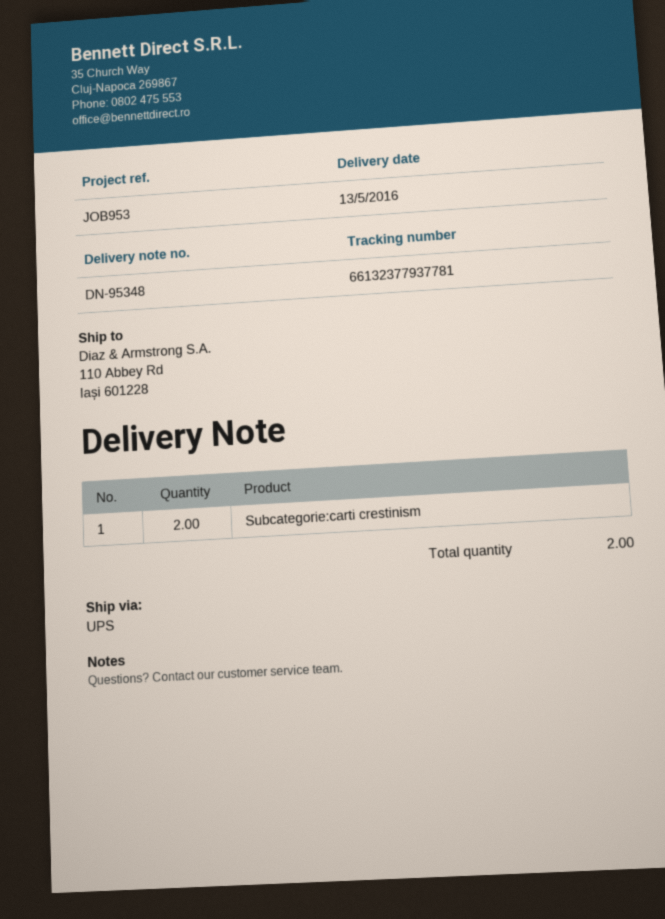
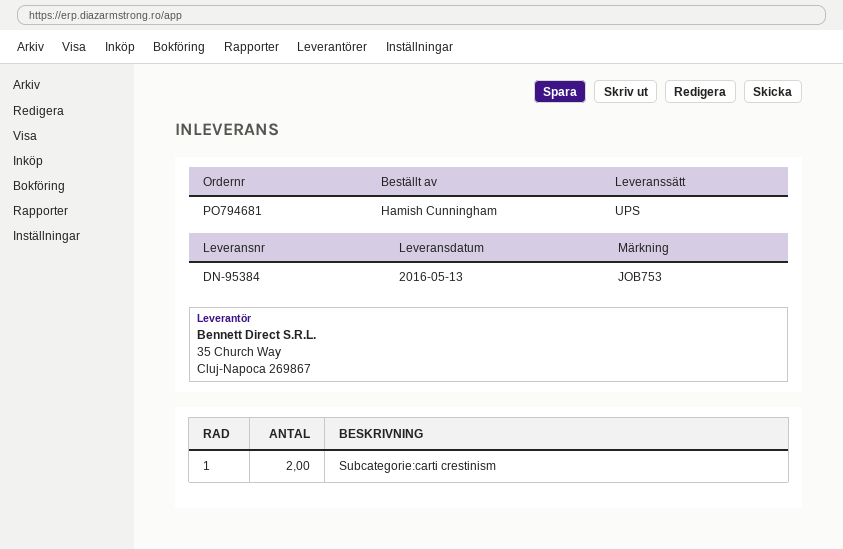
delivery note number: DN-95348 -> DN-95384
reference: JOB953 -> JOB753

